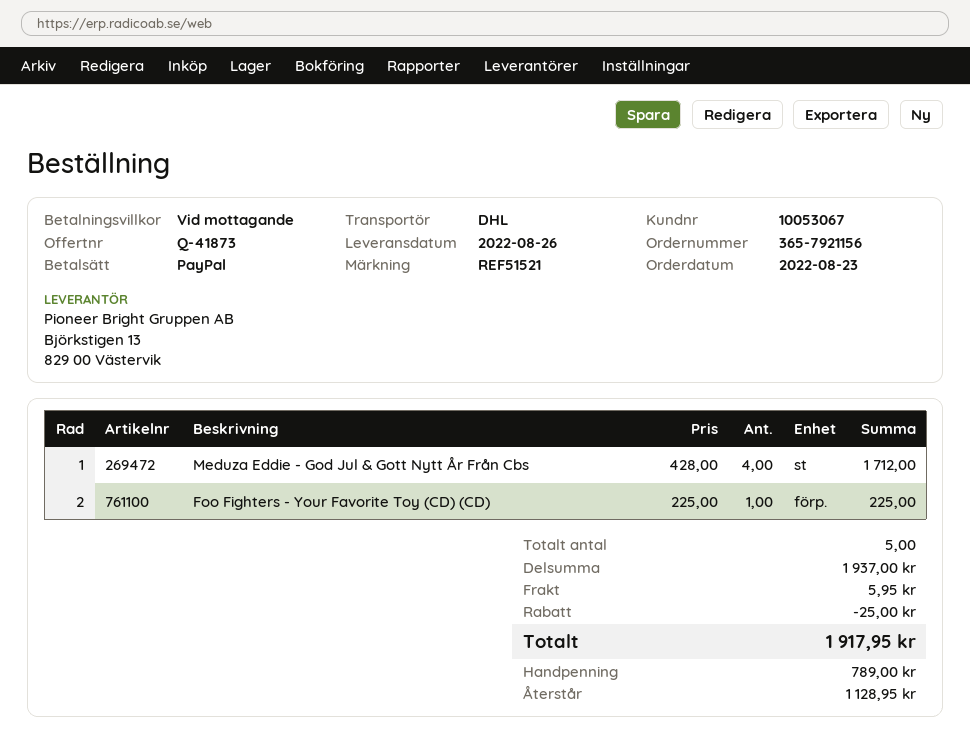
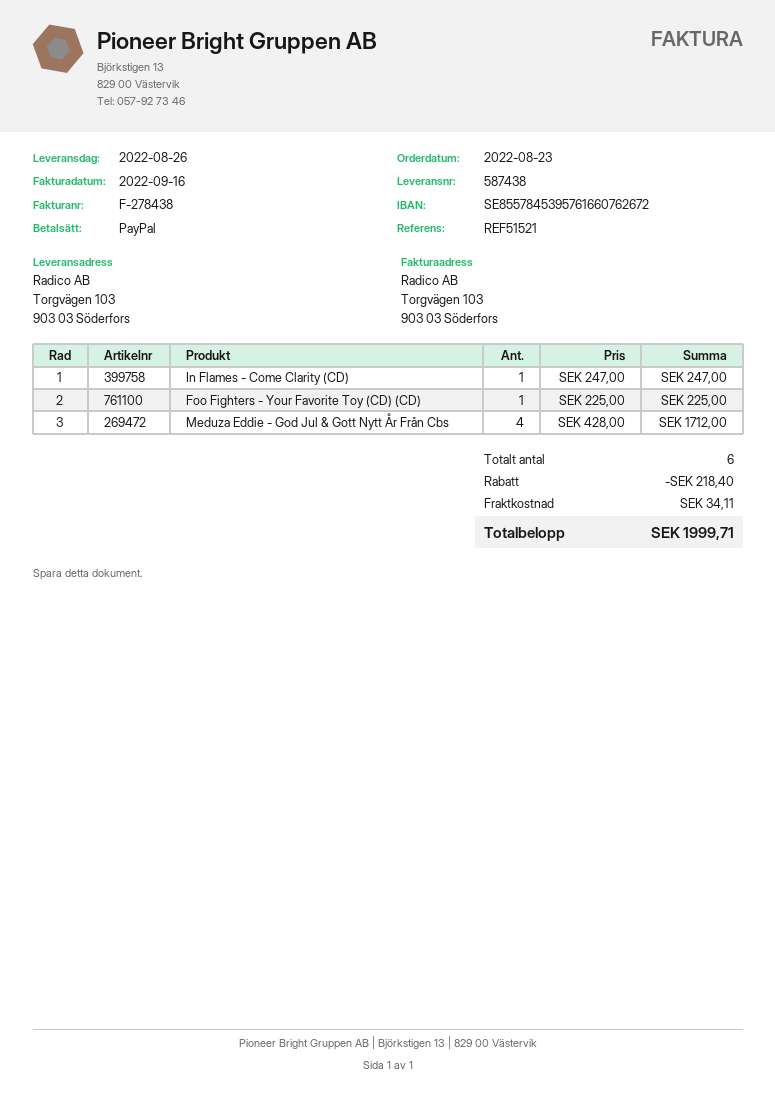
In Flames - Come Clarity (CD): none -> 1 x 247.00 = 247.00
total quantity: 5 -> 6
discount: 25.00 -> 218.40
shipping: 5.95 -> 34.11
total: 1917.95 -> 1999.71

